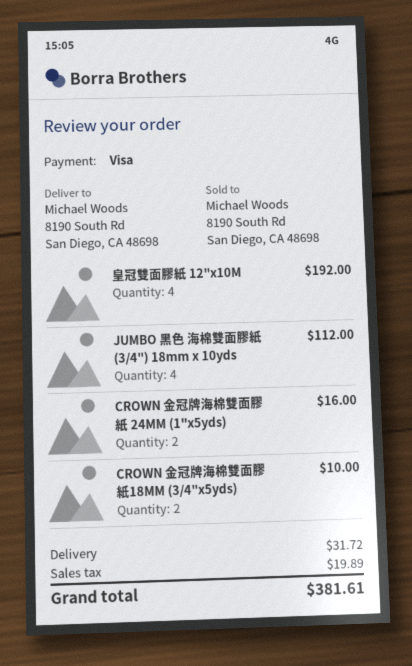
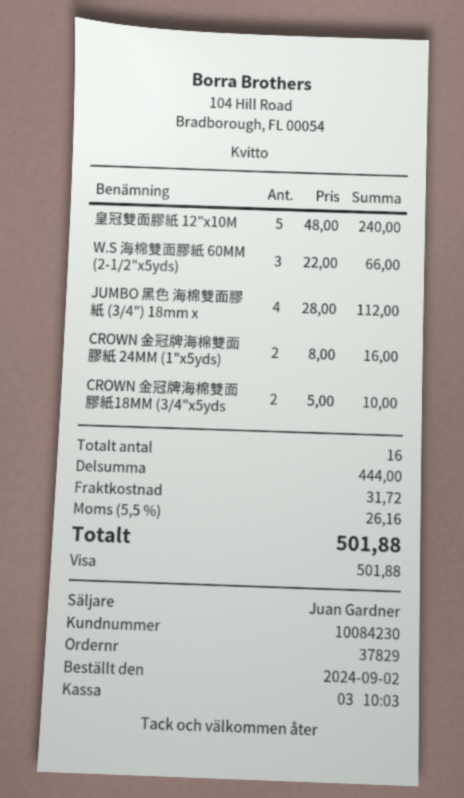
皇冠雙面膠紙 12"x10M: 4 for 192.00 -> 5 for 240.00
W.S 海棉雙面膠紙 60MM (2-1/2"x5yds): none -> 3 for 66.00
tax: 19.89 -> 26.16
total: 381.61 -> 501.88

